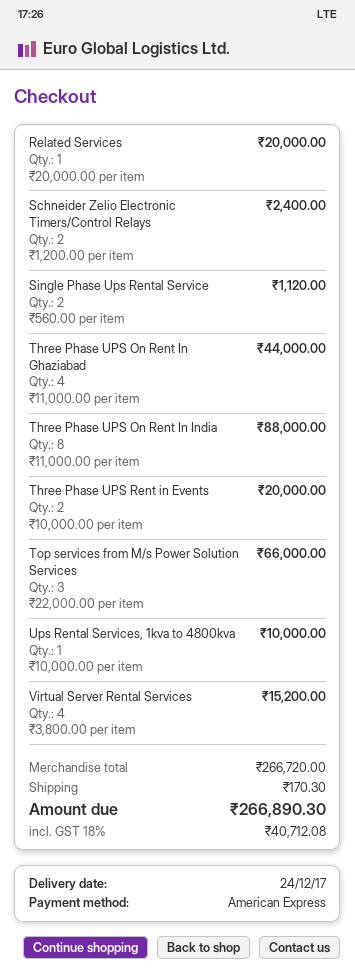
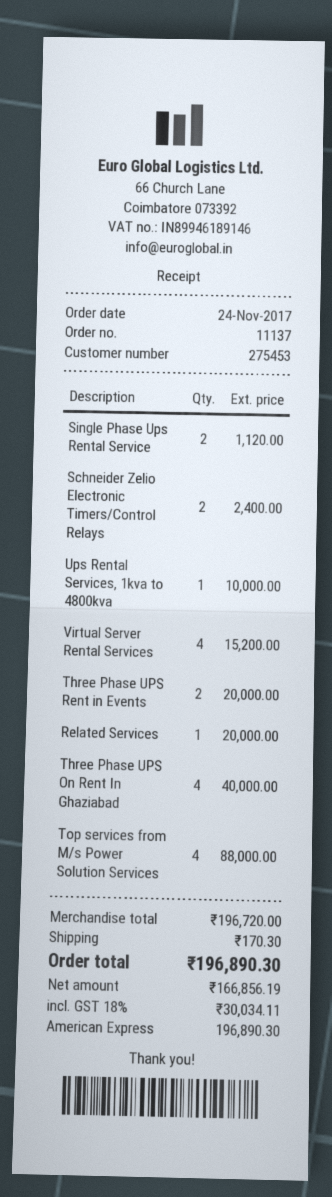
Three Phase UPS On Rent In Ghaziabad: 4 for 44000.00 -> 4 for 40000.00
Three Phase UPS On Rent In India: 8 for 88000.00 -> none
Top services from M/s Power Solution Services: 3 for 66000.00 -> 4 for 88000.00
subtotal: 266720.00 -> 196720.00
tax: 18% = 40712.08 -> 18% = 30034.11
total: 266890.30 -> 196890.30

